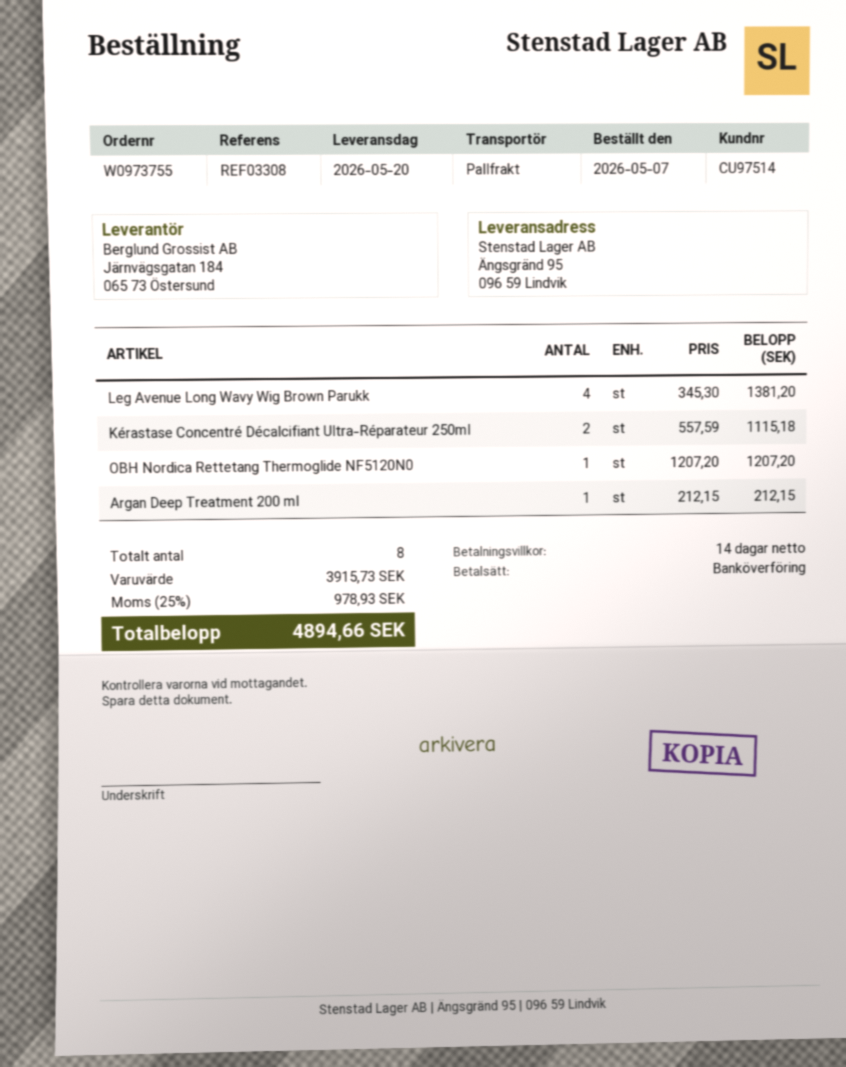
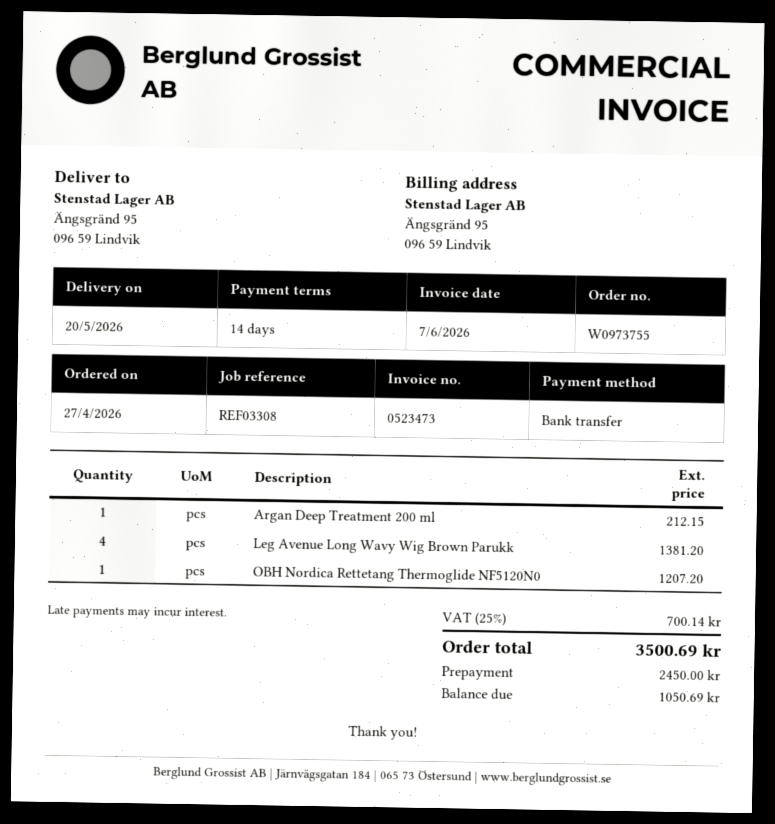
order date: 2026-05-07 -> 2026-04-27
Kérastase Concentré Décalcifiant Ultra-Réparateur 250ml: 2 for 1115.18 -> none
tax: 25% = 978.93 -> 25% = 700.14
total: 4894.66 -> 3500.69

